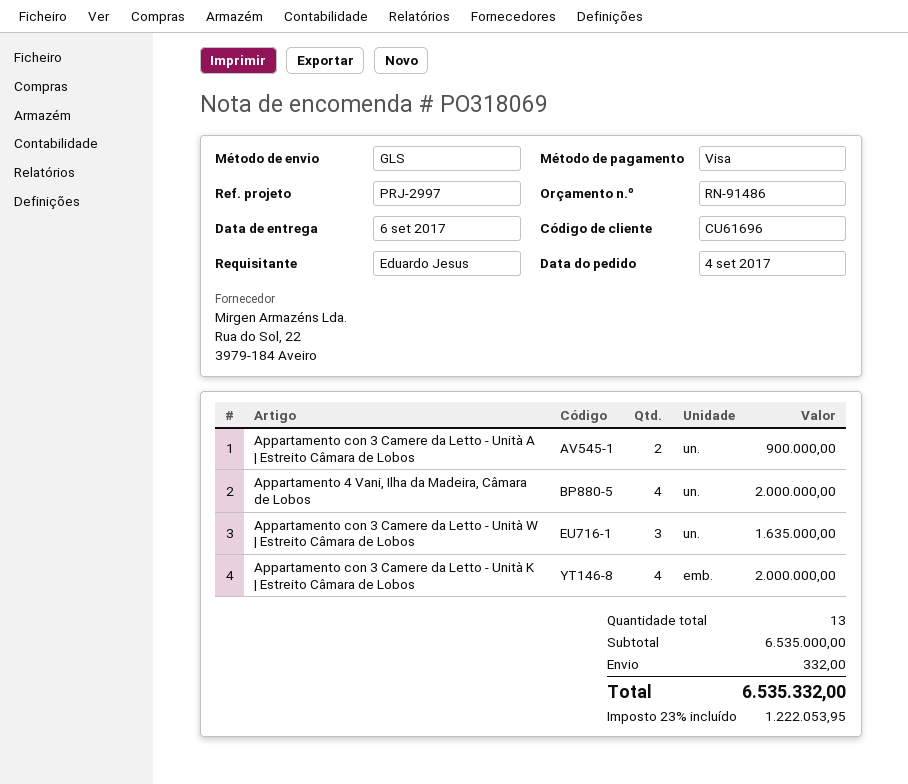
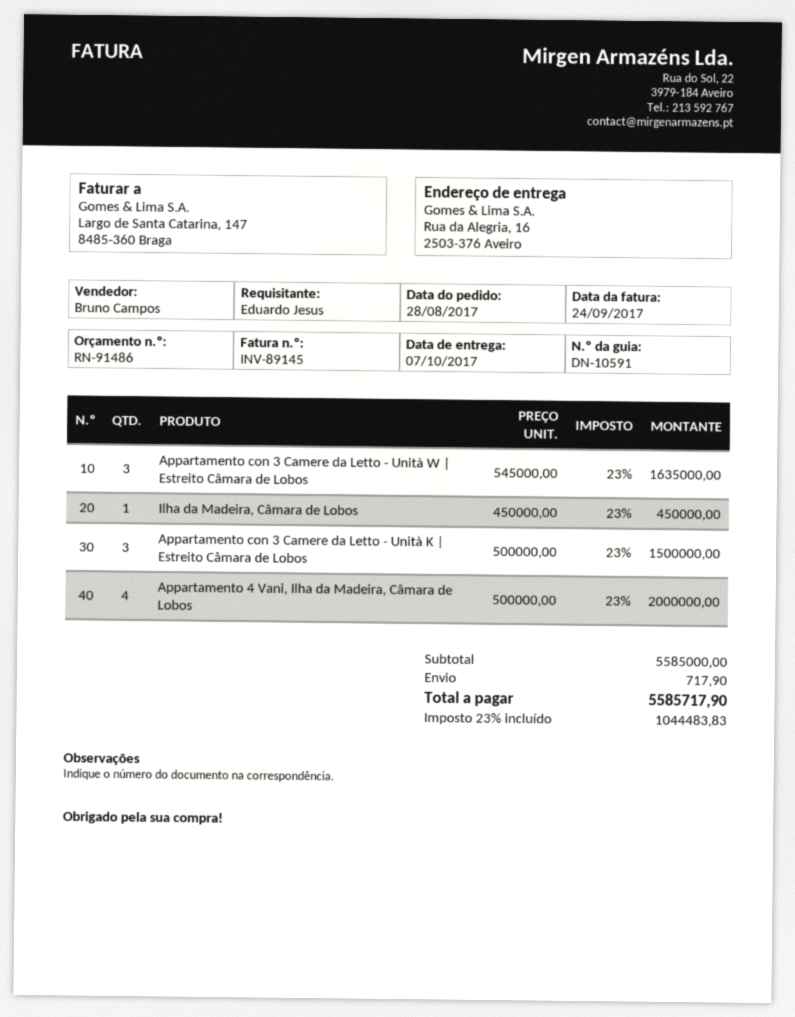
order date: 2017-09-04 -> 2017-08-28
delivery date: 2017-09-06 -> 2017-10-07
Appartamento con 3 Camere da Letto - Unità A | Estreito Câmara de Lobos: 2 for 900000.00 -> none
Appartamento con 3 Camere da Letto - Unità K | Estreito Câmara de Lobos: 4 for 2000000.00 -> 3 for 1500000.00
Ilha da Madeira, Câmara de Lobos: none -> 1 for 450000.00
subtotal: 6535000.00 -> 5585000.00
shipping: 332.00 -> 717.90
tax: 23% = 1222053.95 -> 23% = 1044483.83
total: 6535332.00 -> 5585717.90

